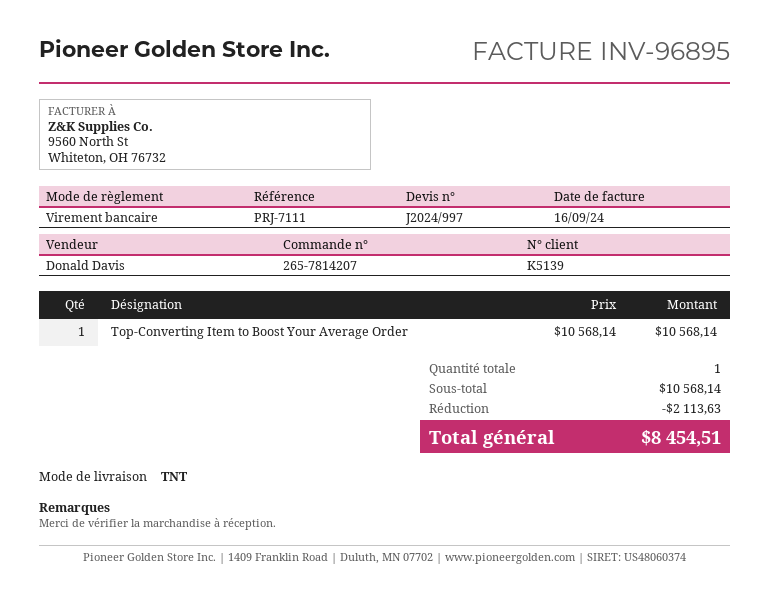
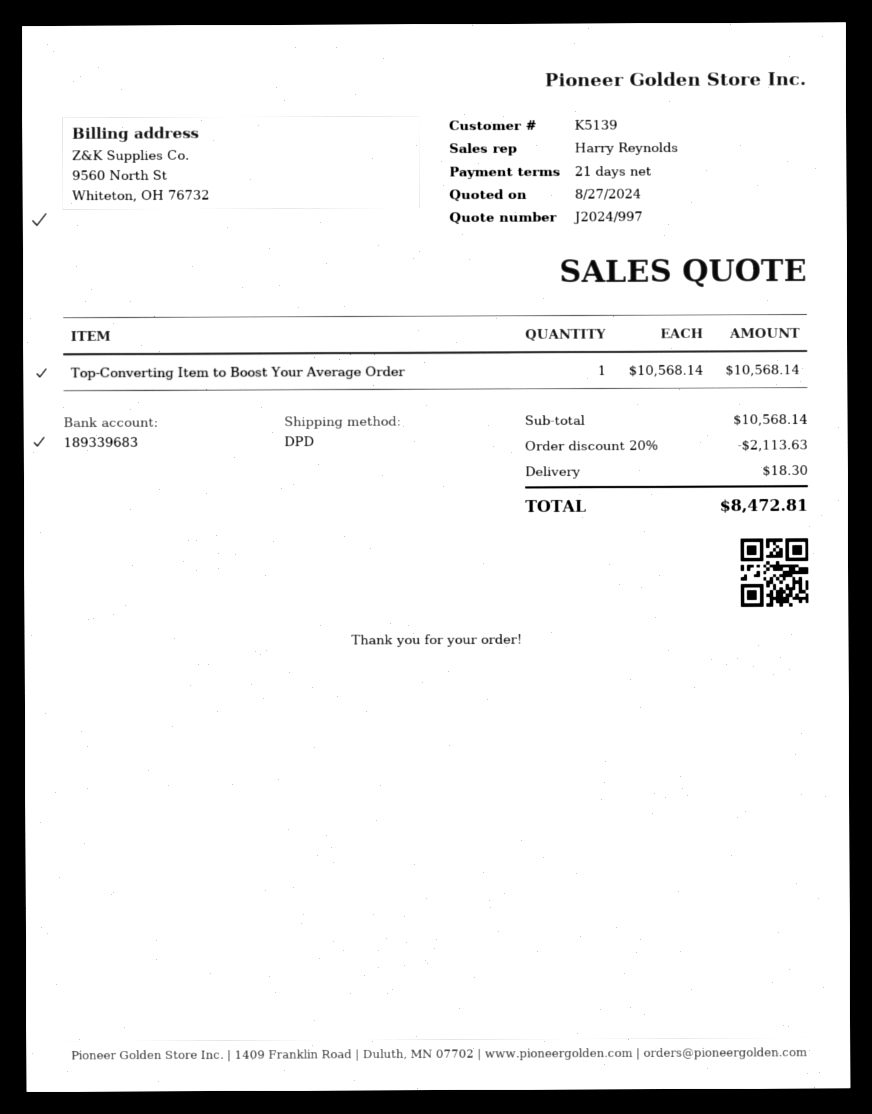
sales rep: Donald Davis -> Harry Reynolds
shipping method: TNT -> DPD
shipping: none -> 18.30
total: 8454.51 -> 8472.81

